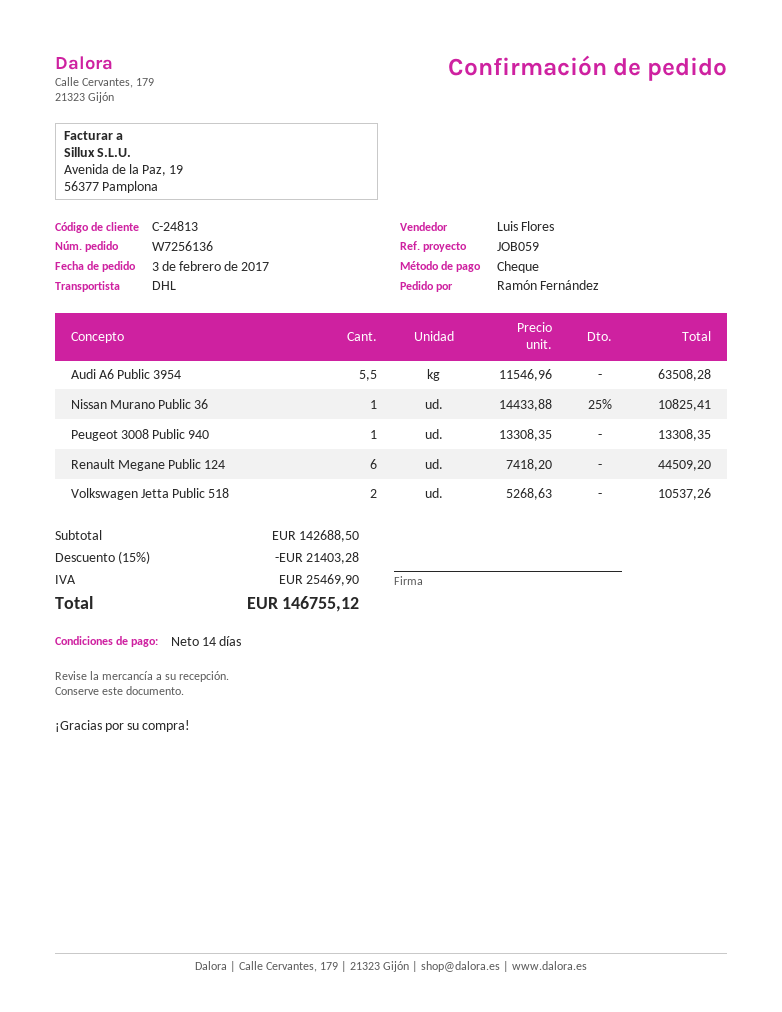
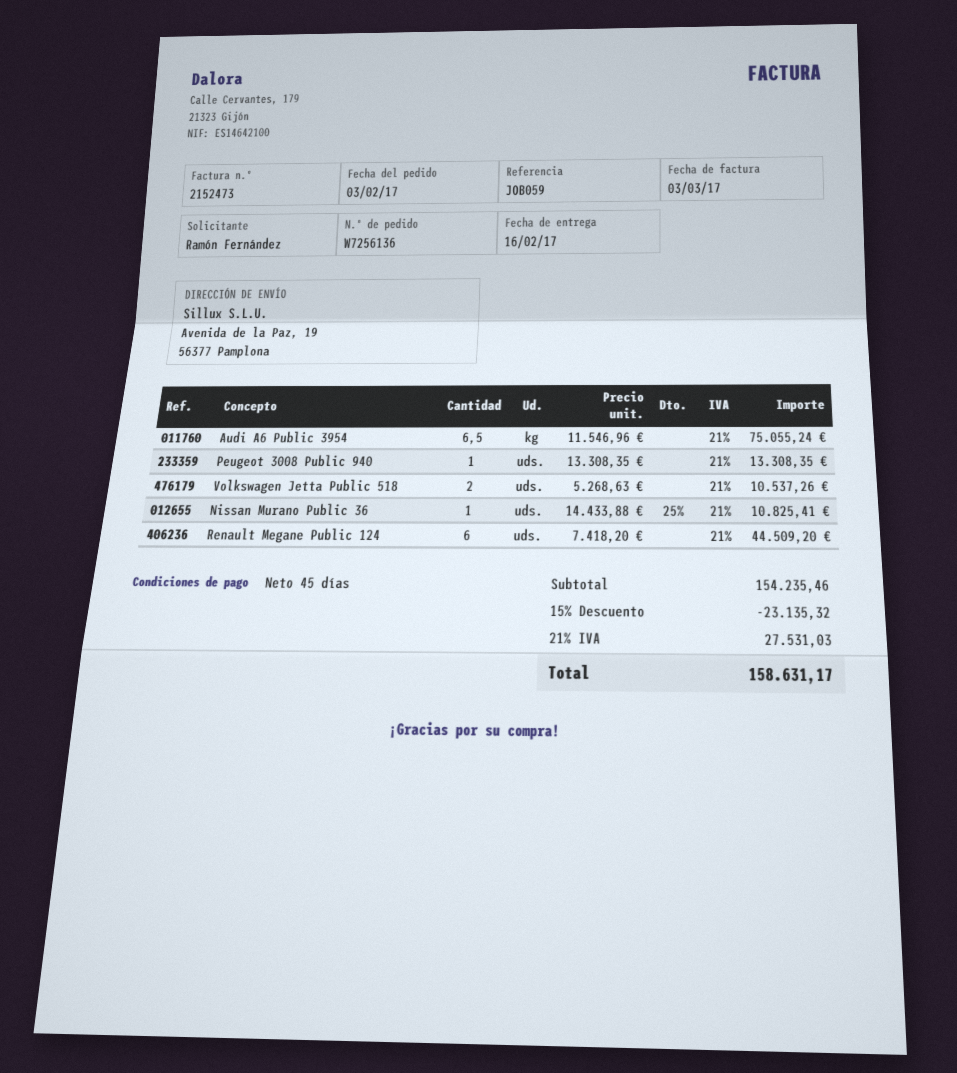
payment terms: 14 days -> 45 days
Audi A6 Public 3954: 5.5 x 11546.96 = 63508.28 -> 6.5 x 11546.96 = 75055.24
subtotal: 142688.50 -> 154235.46
discount: 15% = 21403.28 -> 15% = 23135.32
tax: 25469.90 -> 27531.03
total: 146755.12 -> 158631.17

